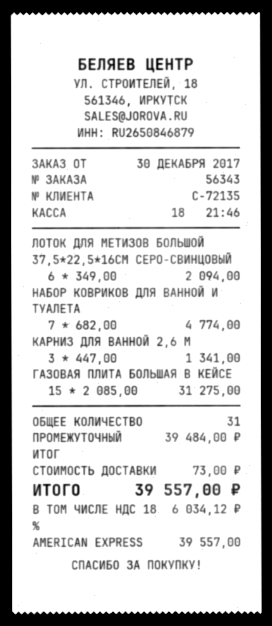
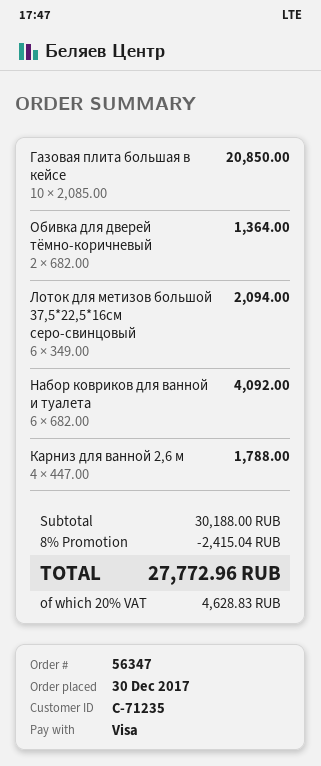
order number: 56343 -> 56347
customer number: C-72135 -> C-71235
payment method: American Express -> Visa
НАБОР КОВРИКОВ ДЛЯ ВАННОЙ И ТУАЛЕТА: 7 x 682.00 = 4774.00 -> 6 x 682.00 = 4092.00
КАРНИЗ ДЛЯ ВАННОЙ 2,6 М: 3 x 447.00 = 1341.00 -> 4 x 447.00 = 1788.00
ГАЗОВАЯ ПЛИТА БОЛЬШАЯ В КЕЙСЕ: 15 x 2085.00 = 31275.00 -> 10 x 2085.00 = 20850.00
Обивка для дверей тёмно-коричневый: none -> 2 x 682.00 = 1364.00
subtotal: 39484.00 -> 30188.00
discount: none -> 8% = 2415.04
shipping: 73.00 -> none
tax: 18% = 6034.12 -> 20% = 4628.83
total: 39557.00 -> 27772.96

